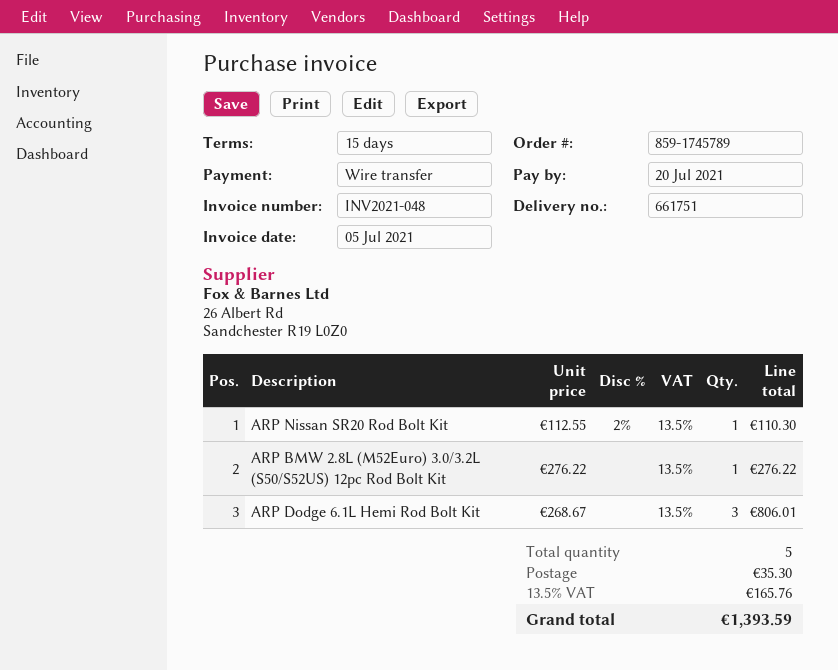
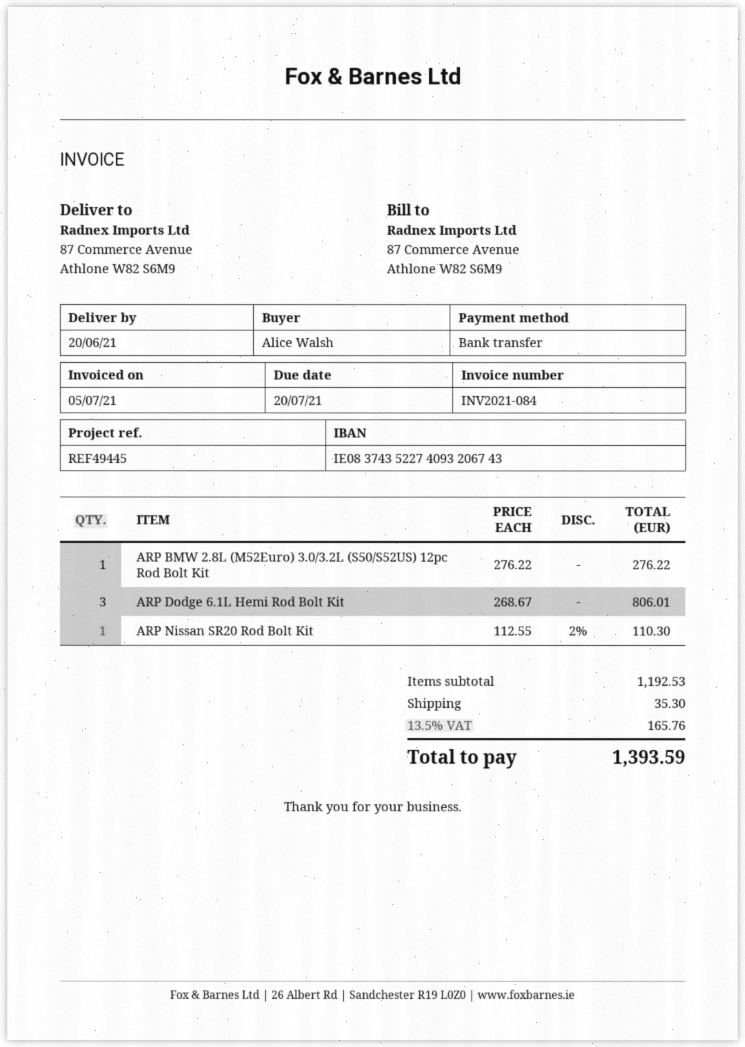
invoice number: INV2021-048 -> INV2021-084

